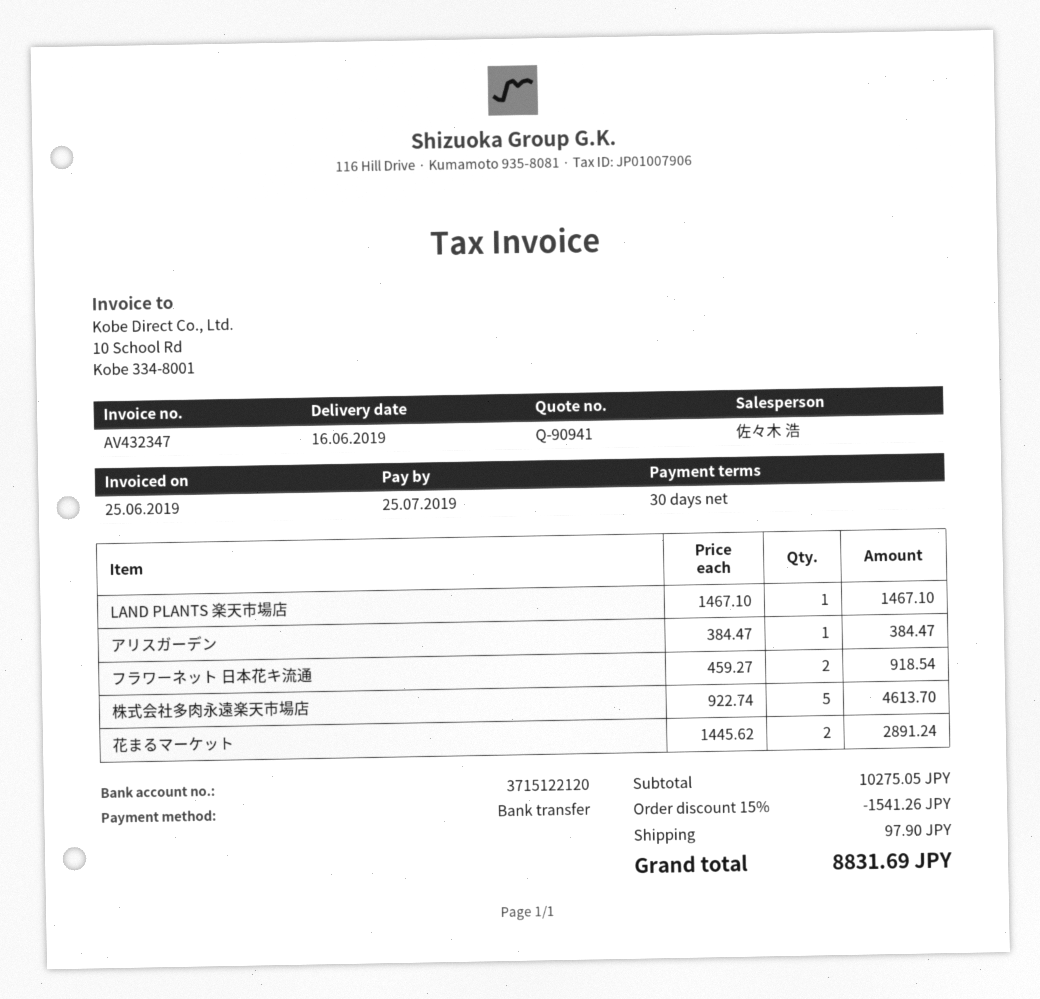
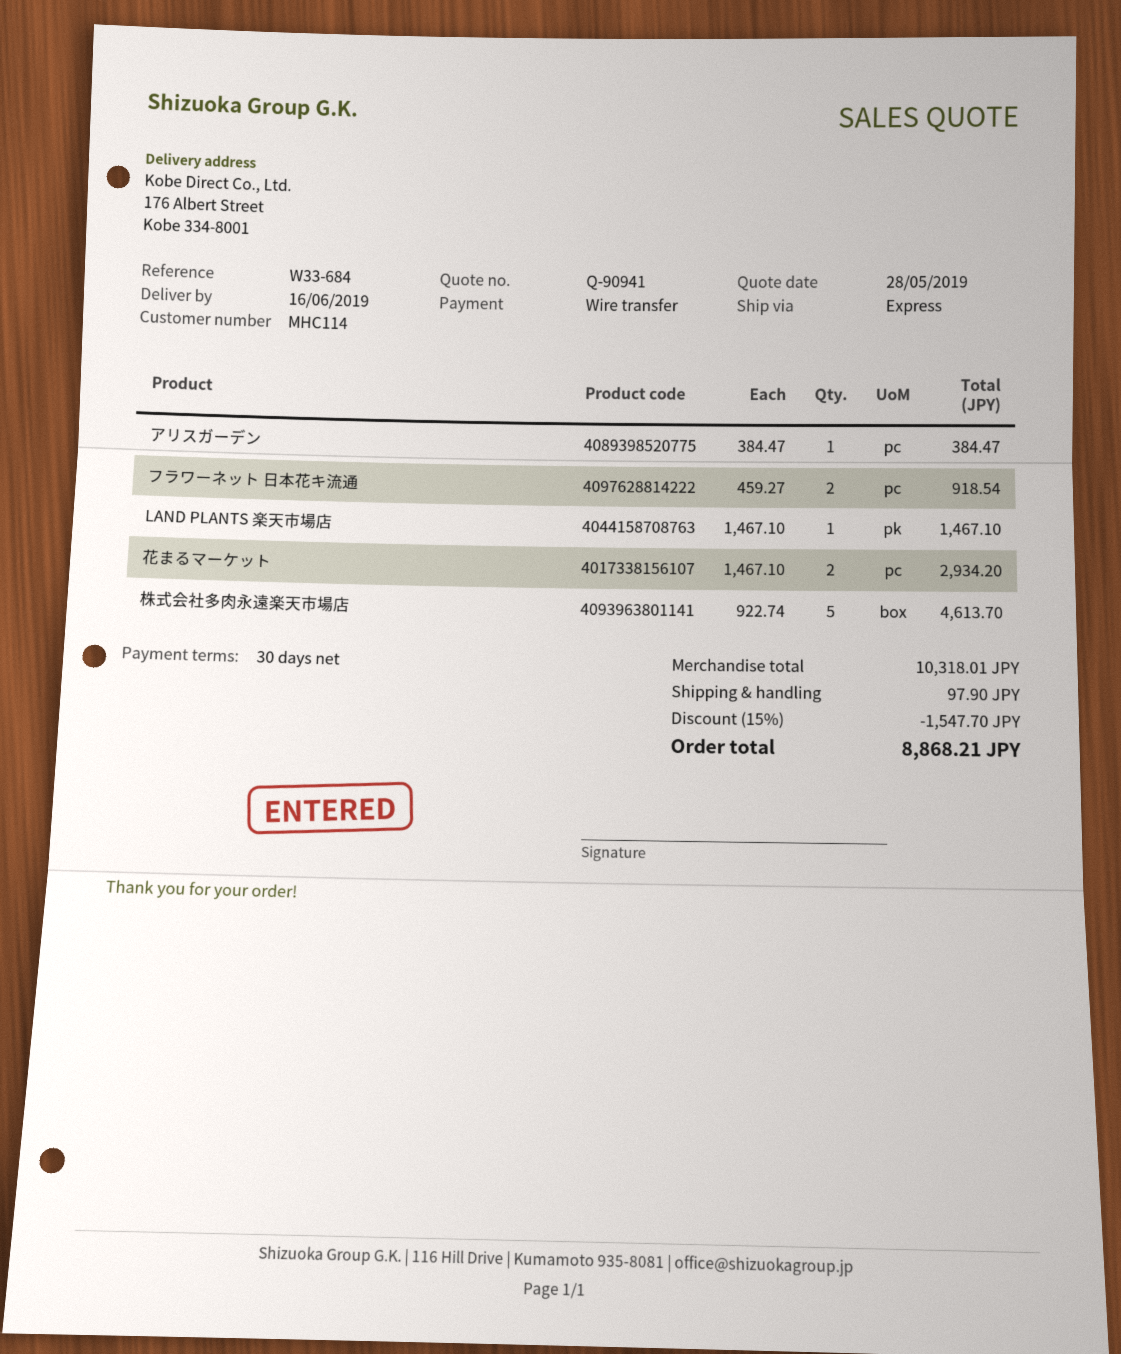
花まるマーケット: 2 x 1445.62 = 2891.24 -> 2 x 1467.10 = 2934.20
subtotal: 10275.05 -> 10318.01
discount: 15% = 1541.26 -> 15% = 1547.70
total: 8831.69 -> 8868.21

